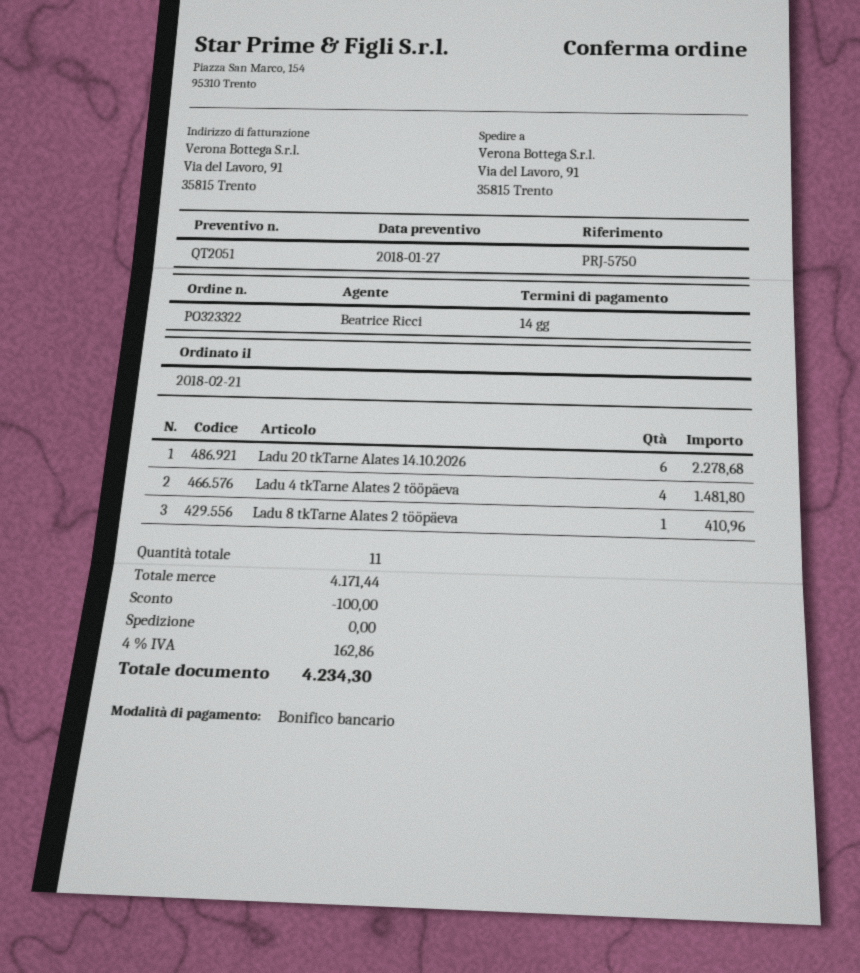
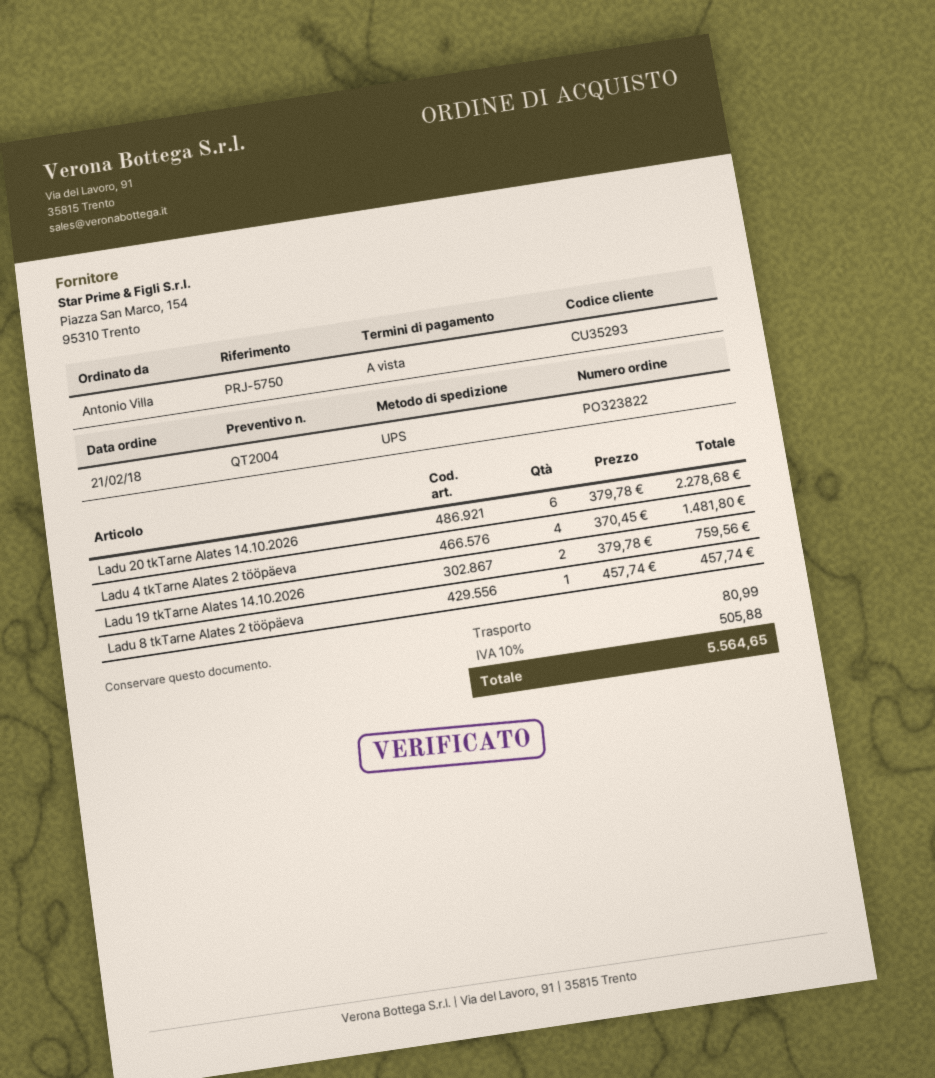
quote number: QT2051 -> QT2004
order number: PO323322 -> PO323822
payment terms: 14 days -> on receipt
Ladu 8 tkTarne Alates 2 tööpäeva: 1 for 410.96 -> 1 for 457.74
Ladu 19 tkTarne Alates 14.10.2026: none -> 2 for 759.56
discount: 100.00 -> none
shipping: 0.00 -> 80.99
tax: 4% = 162.86 -> 10% = 505.88
total: 4234.30 -> 5564.65

